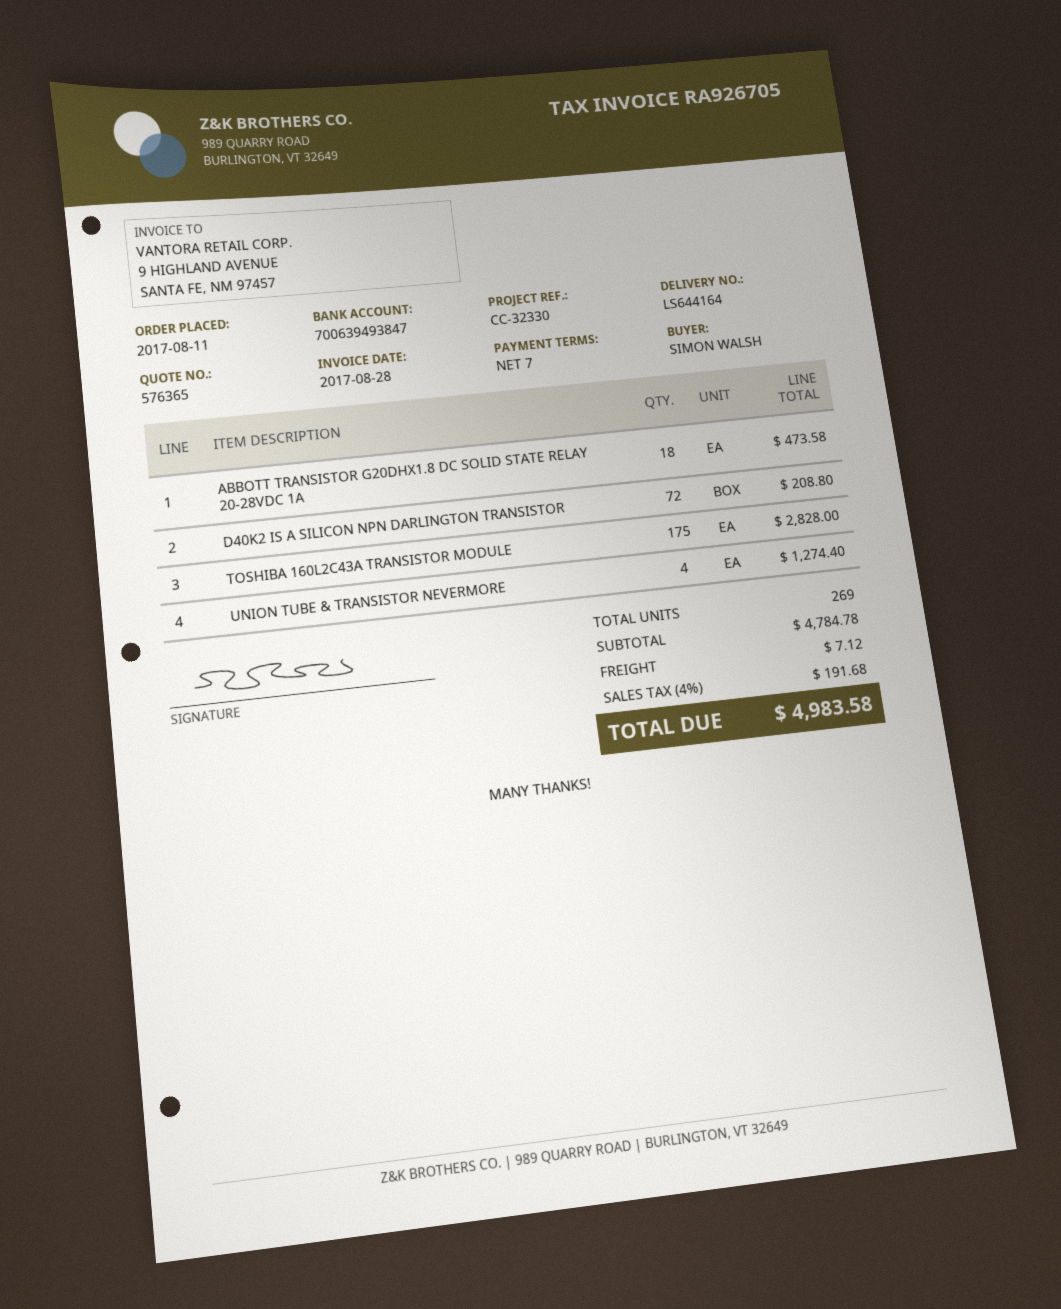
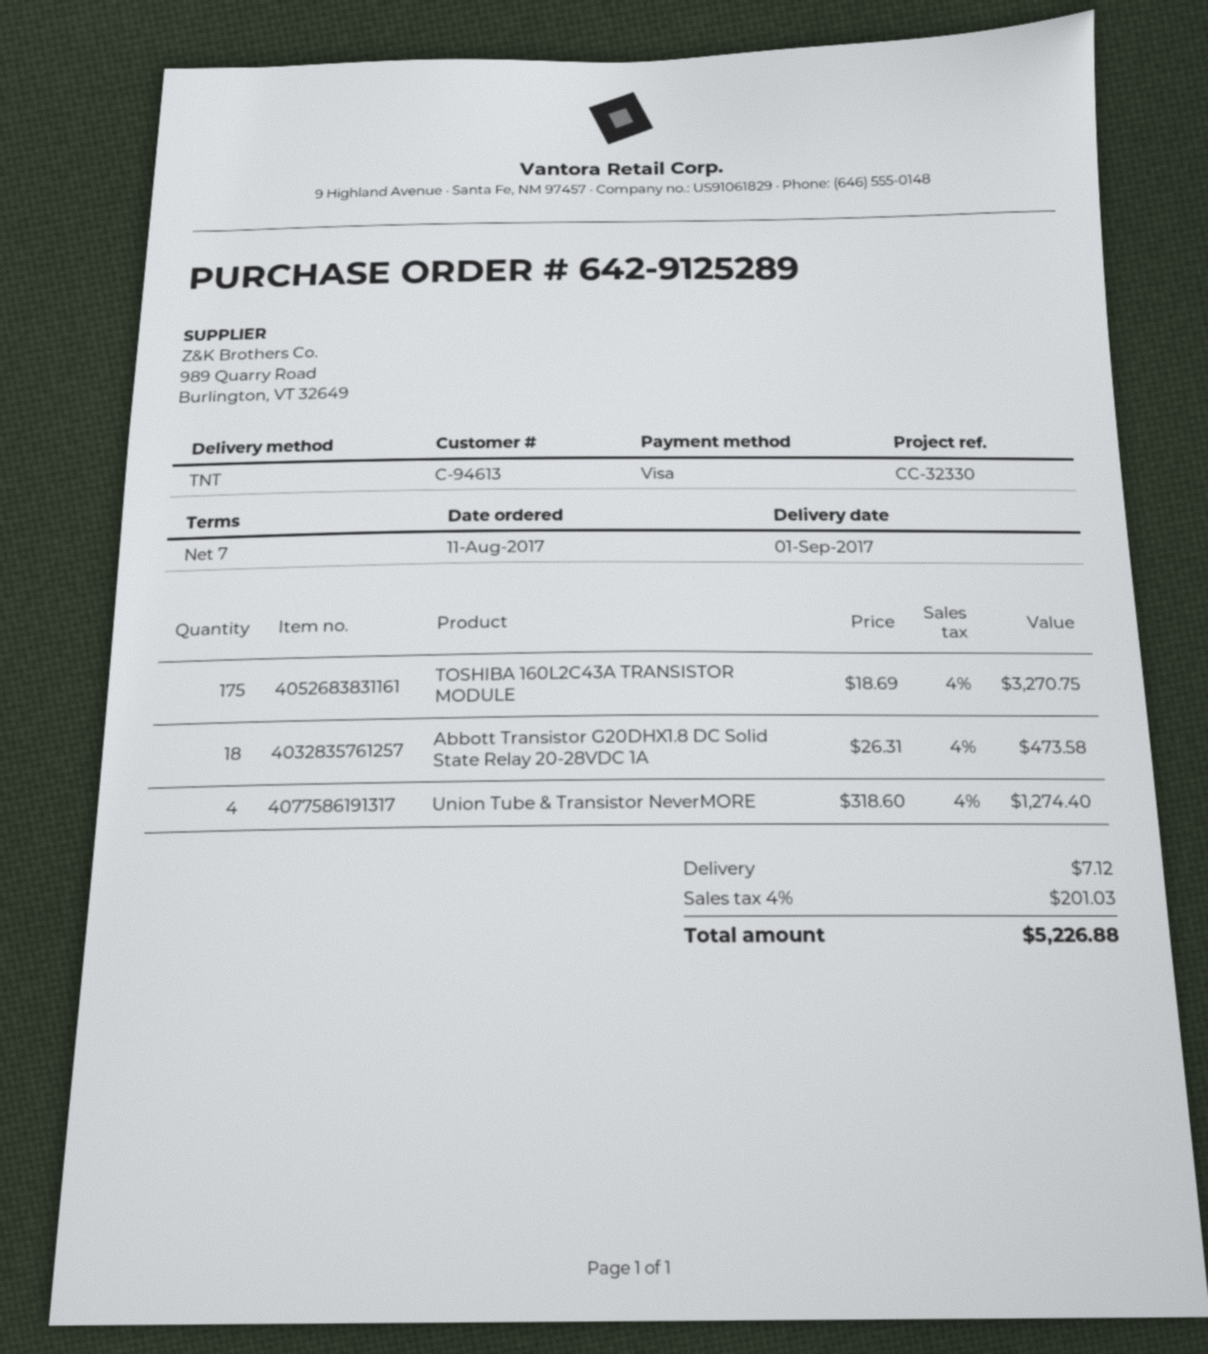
D40K2 IS A SILICON NPN DARLINGTON TRANSISTOR: 72 for 208.80 -> none
TOSHIBA 160L2C43A TRANSISTOR MODULE: 175 for 2828.00 -> 175 for 3270.75
tax: 4% = 191.68 -> 4% = 201.03
total: 4983.58 -> 5226.88

